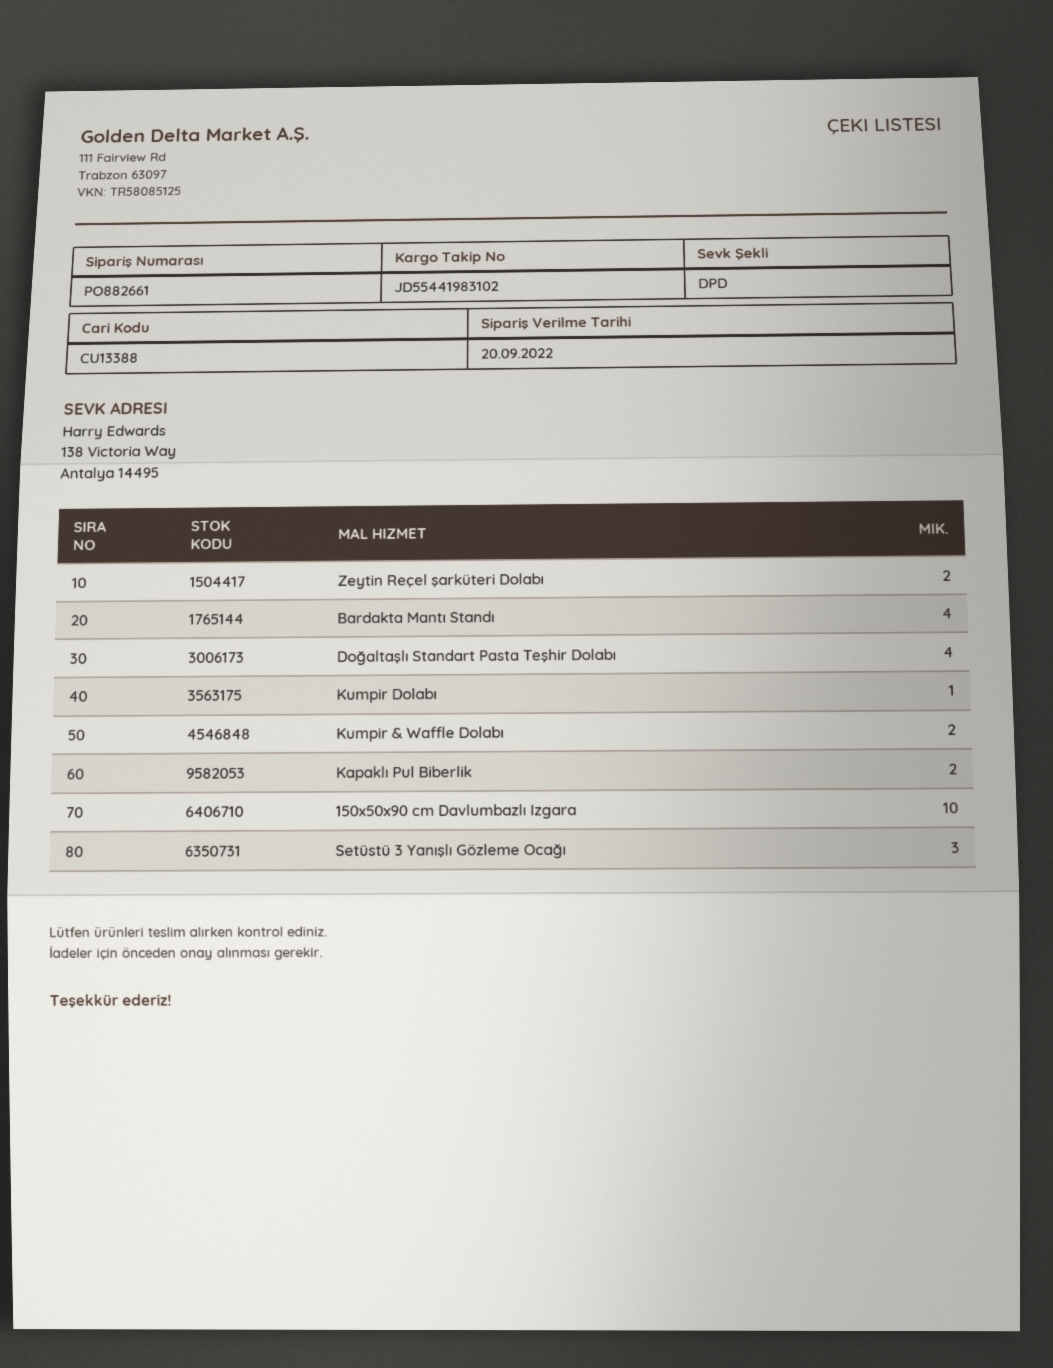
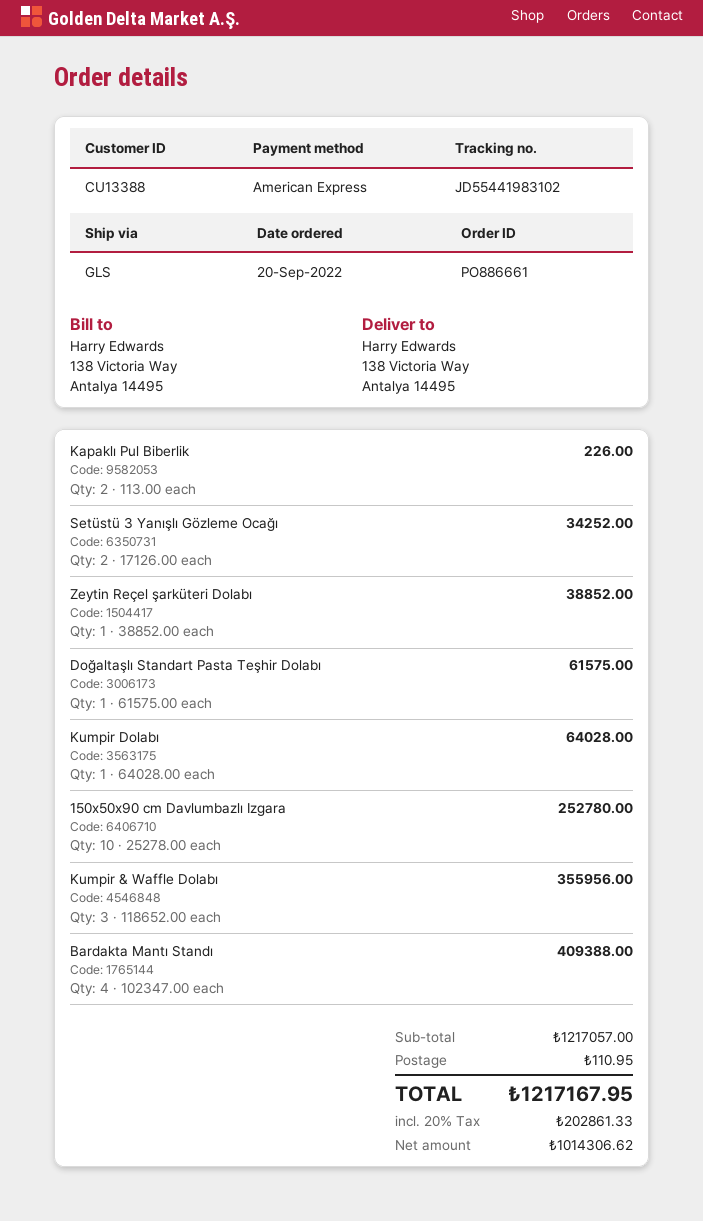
order number: PO882661 -> PO886661
shipping method: DPD -> GLS
Zeytin Reçel şarküteri Dolabı: 2 -> 1
Doğaltaşlı Standart Pasta Teşhir Dolabı: 4 -> 1
Kumpir & Waffle Dolabı: 2 -> 3
Setüstü 3 Yanışlı Gözleme Ocağı: 3 -> 2

